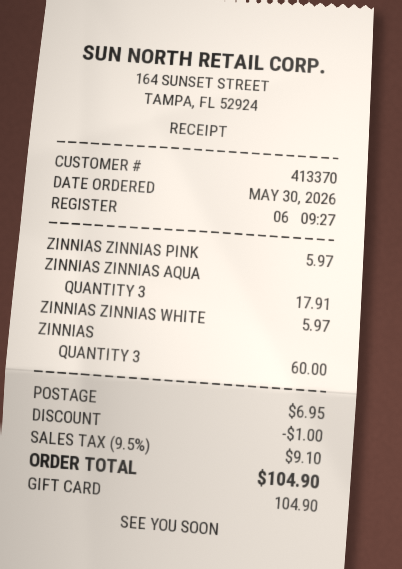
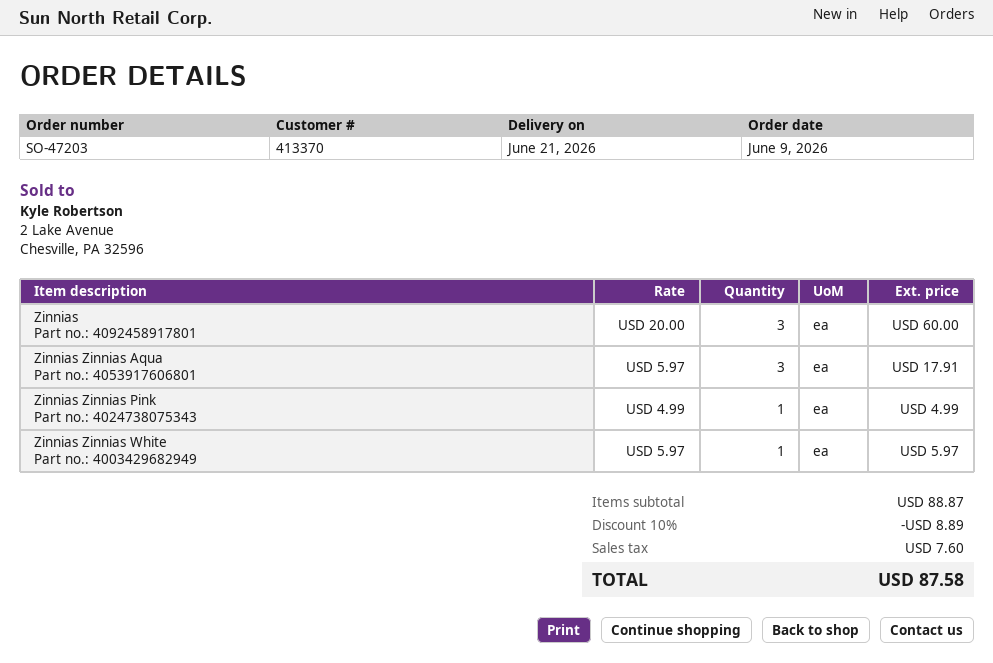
order date: 2026-05-30 -> 2026-06-09
ZINNIAS ZINNIAS PINK: 1 for 5.97 -> 1 for 4.99
discount: 1.00 -> 8.89
shipping: 6.95 -> none
tax: 9.10 -> 7.60
total: 104.90 -> 87.58

